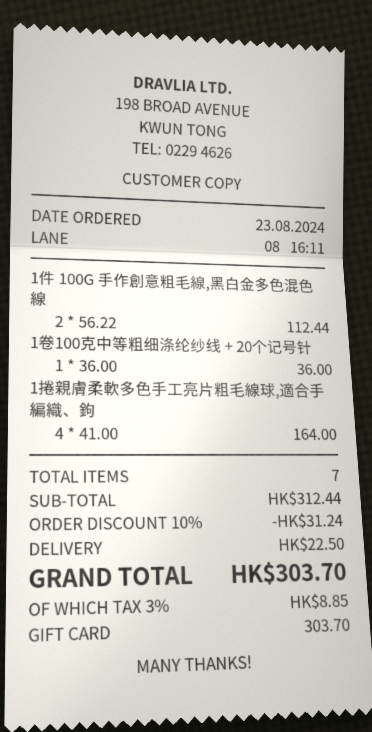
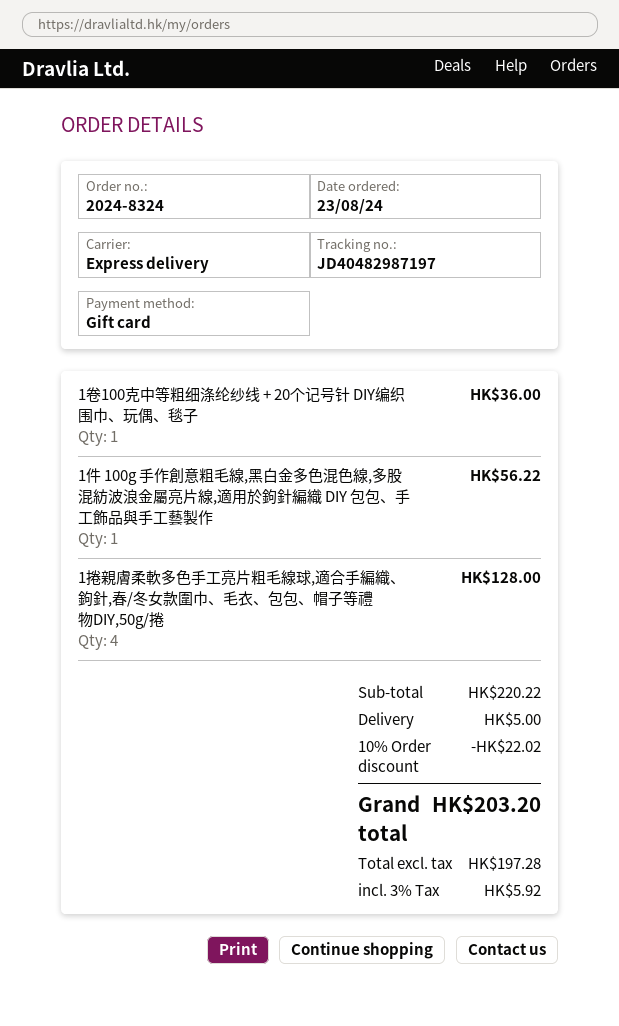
1件 100G 手作創意粗毛線,黑白金多色混色線: 2 for 112.44 -> 1 for 56.22
1捲親膚柔軟多色手工亮片粗毛線球,適合手編織、鉤: 4 for 164.00 -> 4 for 128.00
subtotal: 312.44 -> 220.22
discount: 10% = 31.24 -> 10% = 22.02
shipping: 22.50 -> 5.00
tax: 3% = 8.85 -> 3% = 5.92
total: 303.70 -> 203.20

